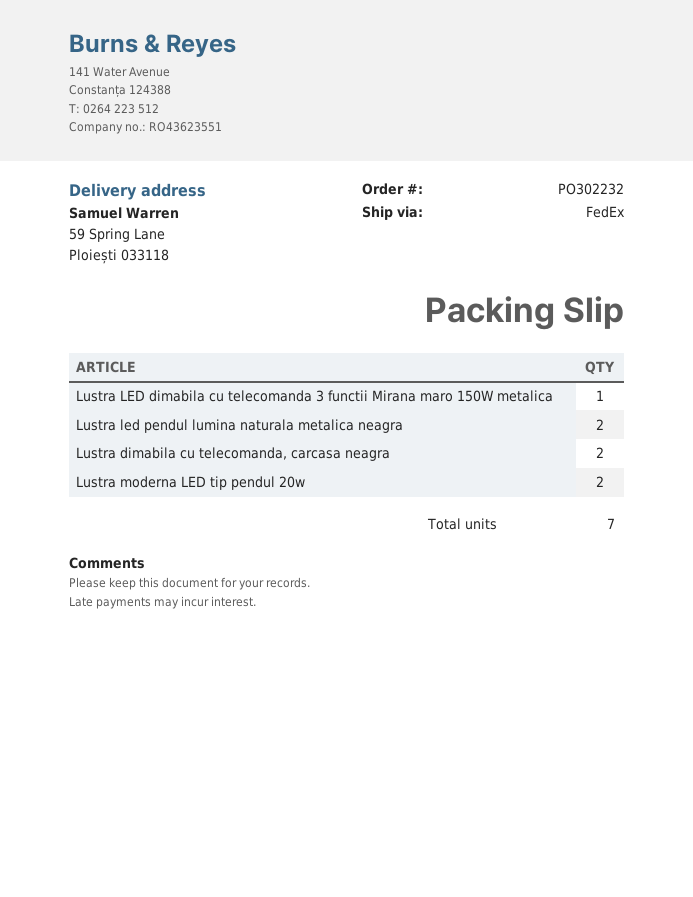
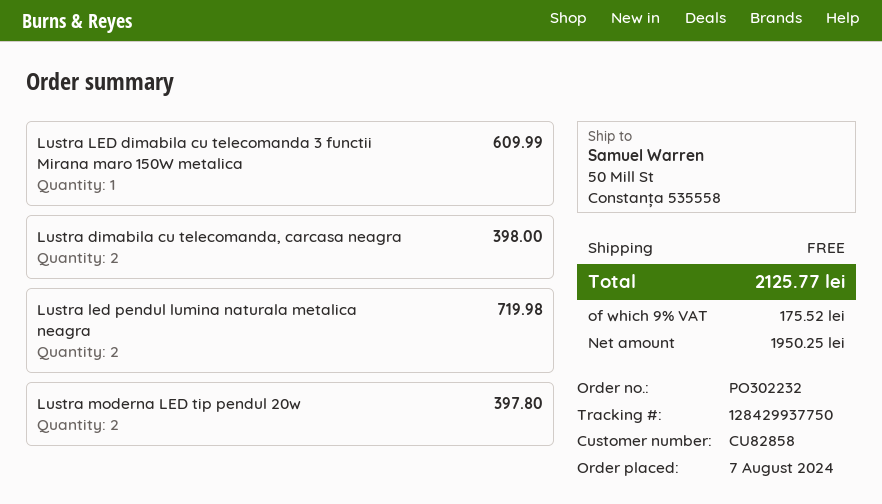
ship to: 59 Spring Lane, Ploiești 033118 -> 50 Mill St, Constanța 535558

